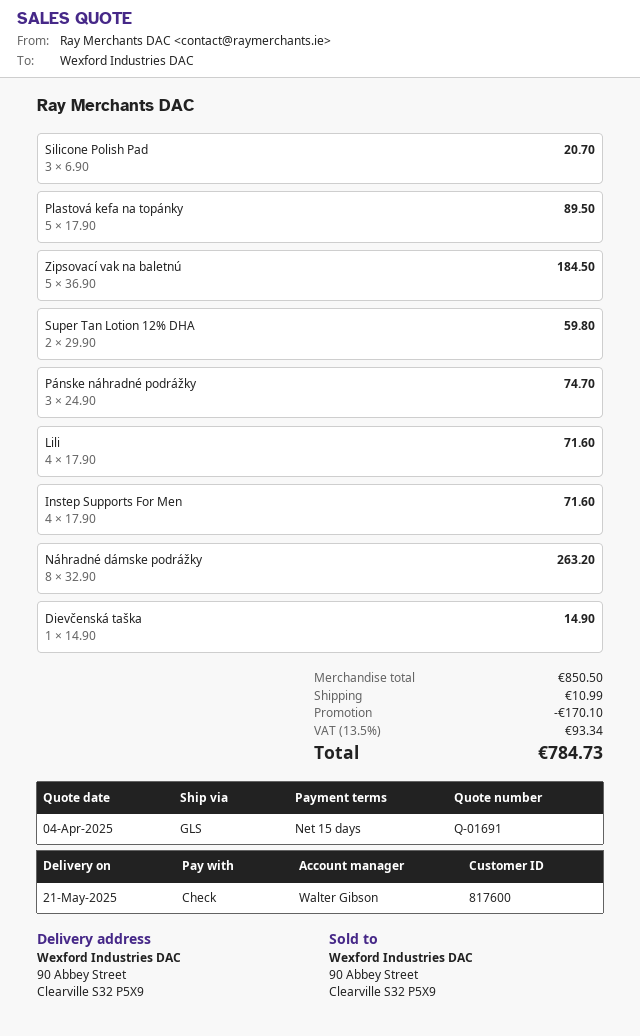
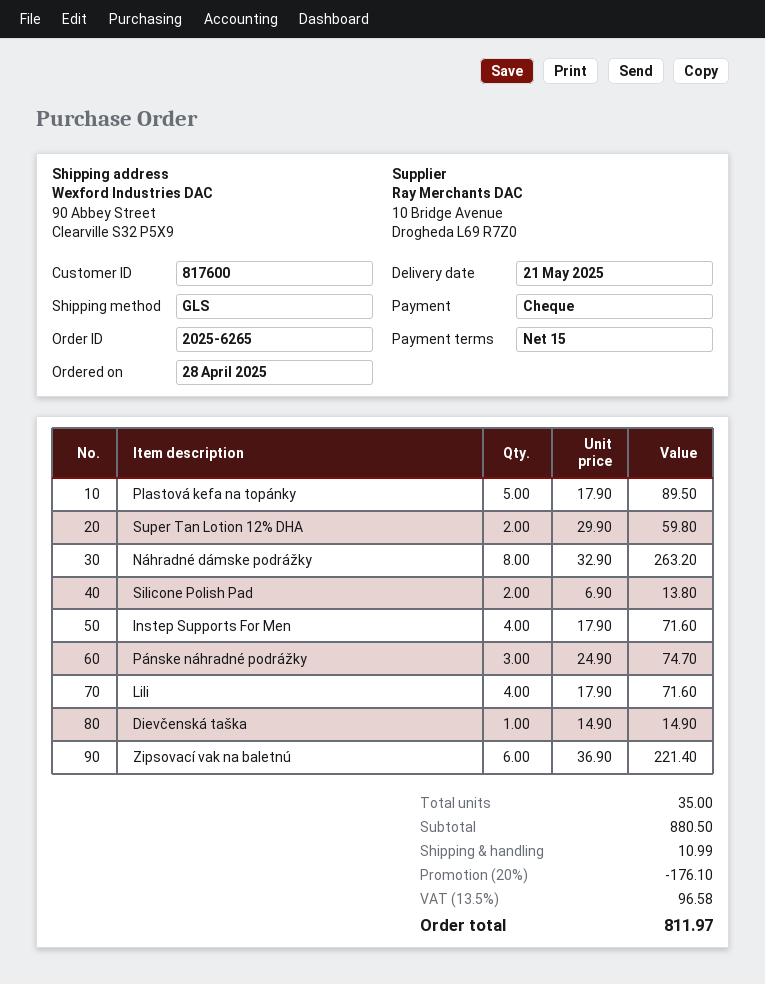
Silicone Polish Pad: 3 x 6.90 = 20.70 -> 2 x 6.90 = 13.80
Zipsovací vak na baletnú: 5 x 36.90 = 184.50 -> 6 x 36.90 = 221.40
subtotal: 850.50 -> 880.50
discount: 170.10 -> 176.10
tax: 13.5% = 93.34 -> 13.5% = 96.58
total: 784.73 -> 811.97

